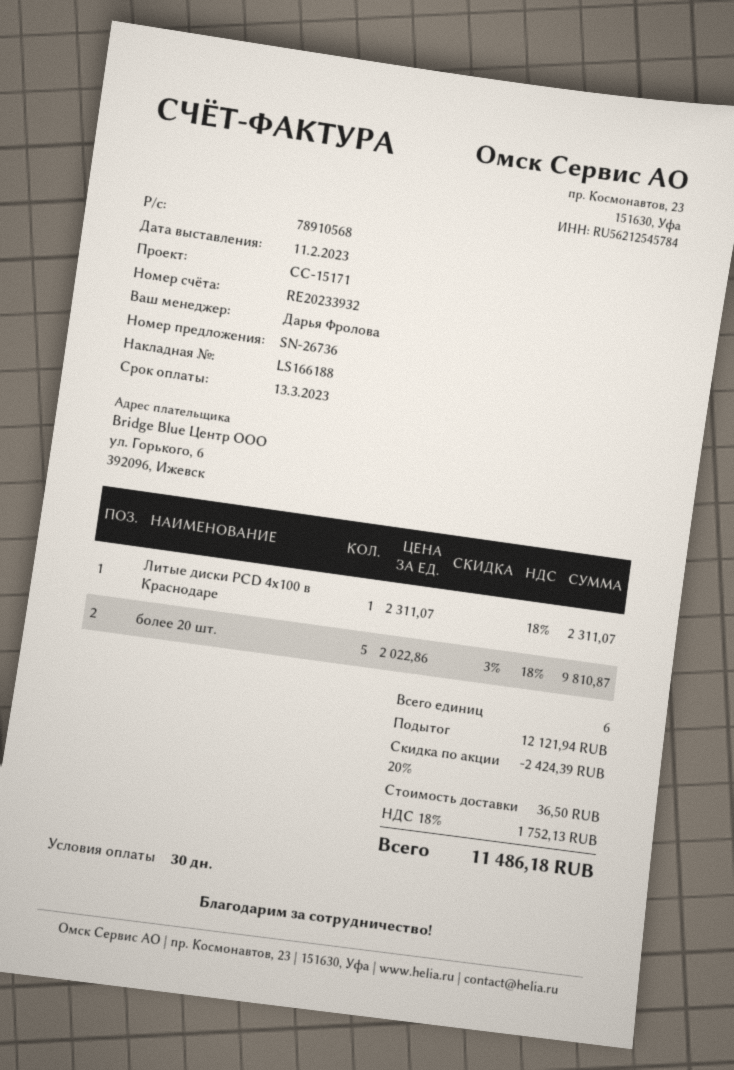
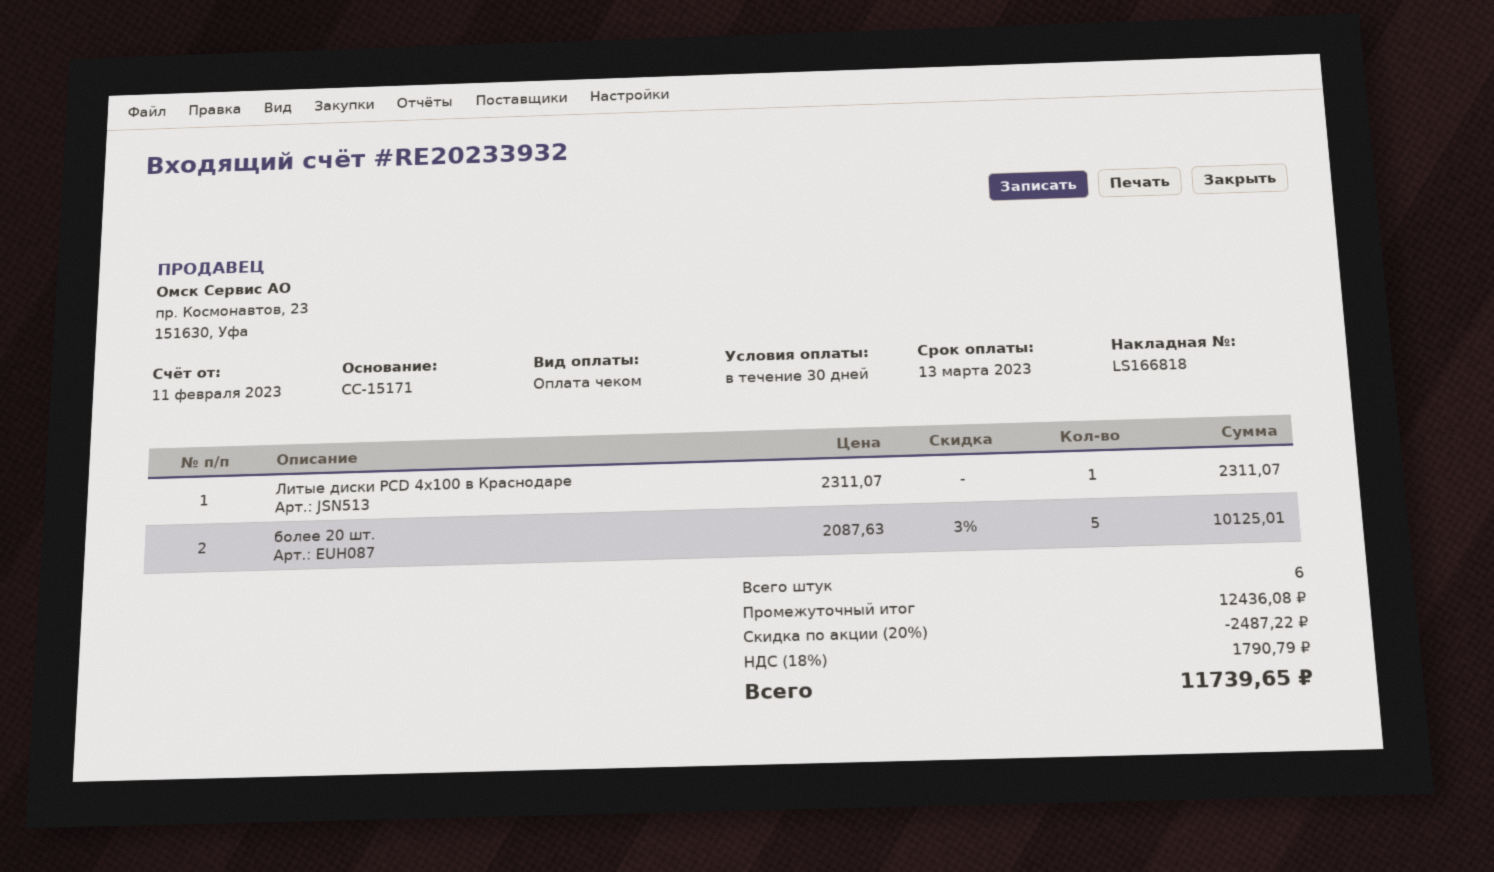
delivery note number: LS166188 -> LS166818
более 20 шт.: 5 x 2022.86 - 3% = 9810.87 -> 5 x 2087.63 - 3% = 10125.01
subtotal: 12121.94 -> 12436.08
discount: 20% = 2424.39 -> 20% = 2487.22
shipping: 36.50 -> none
tax: 18% = 1752.13 -> 18% = 1790.79
total: 11486.18 -> 11739.65

